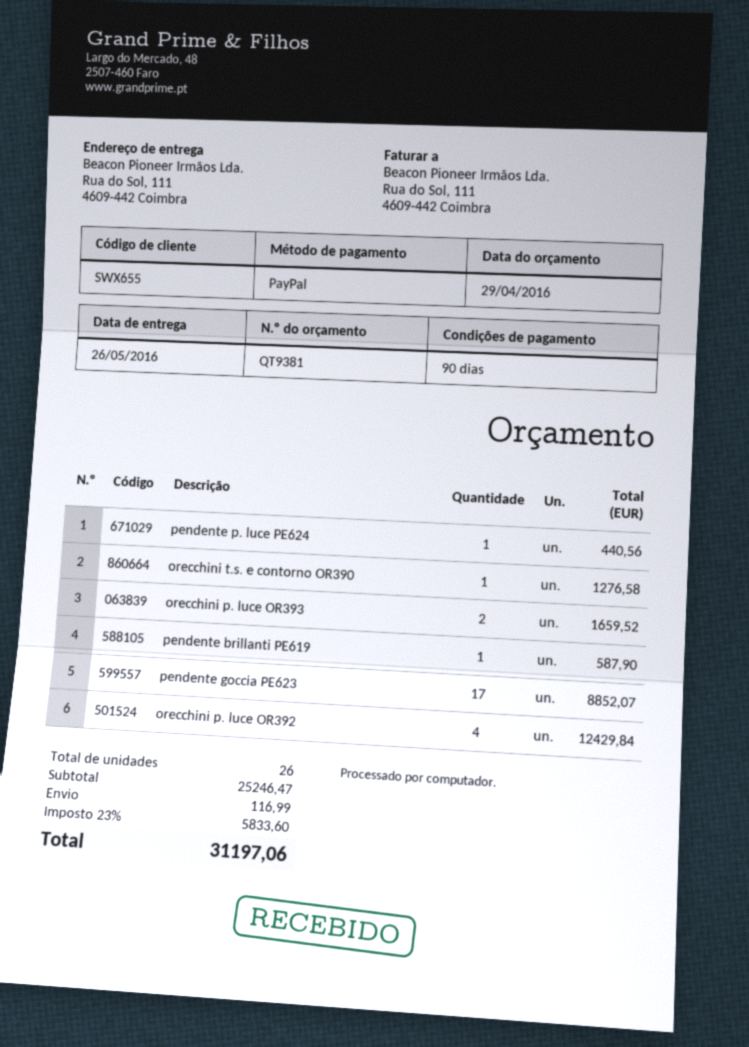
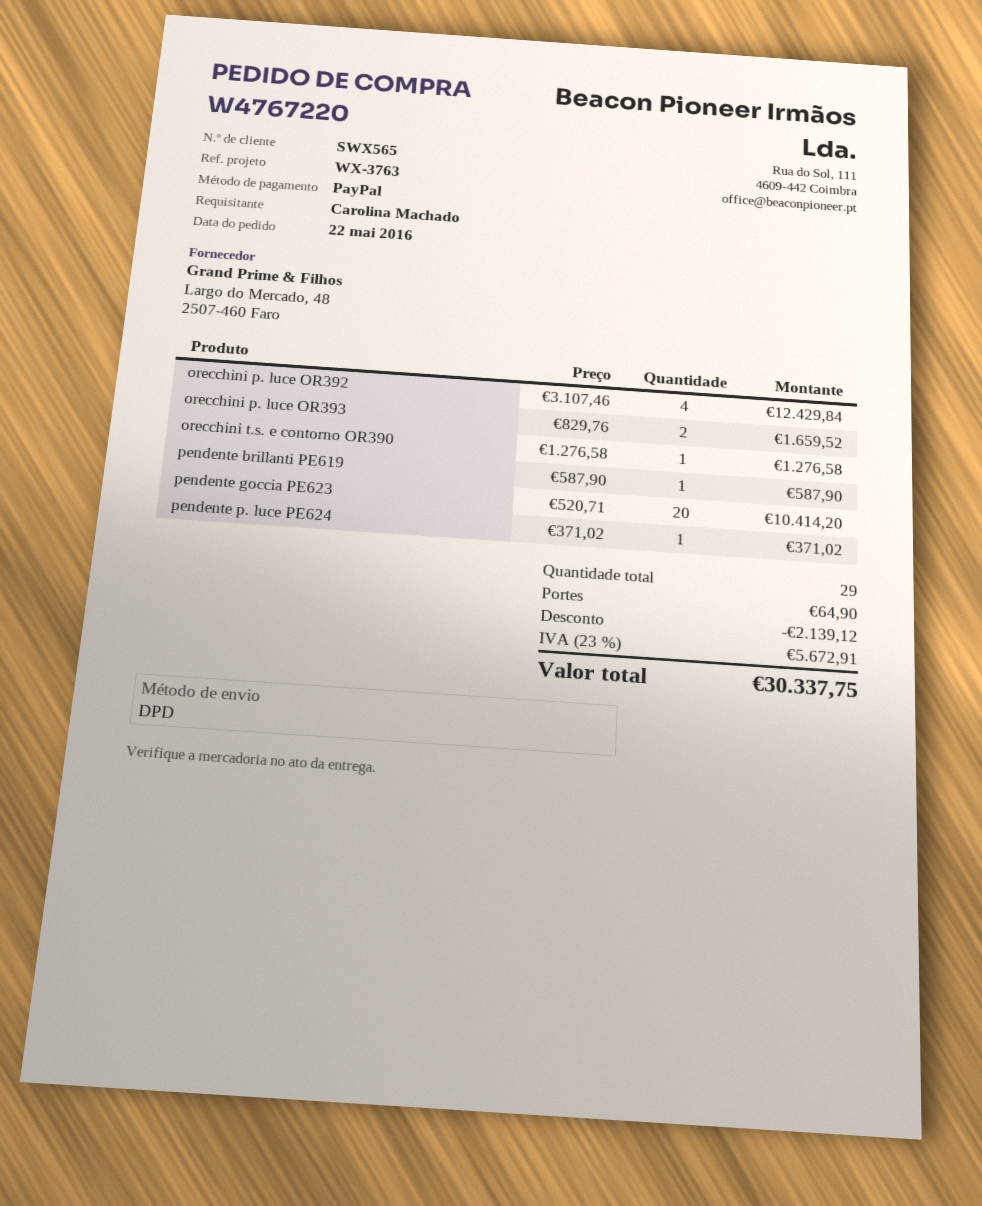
customer number: SWX655 -> SWX565
pendente p. luce PE624: 1 for 440.56 -> 1 for 371.02
pendente goccia PE623: 17 for 8852.07 -> 20 for 10414.20
total quantity: 26 -> 29
discount: none -> 2139.12
shipping: 116.99 -> 64.90
tax: 23% = 5833.60 -> 23% = 5672.91
total: 31197.06 -> 30337.75

